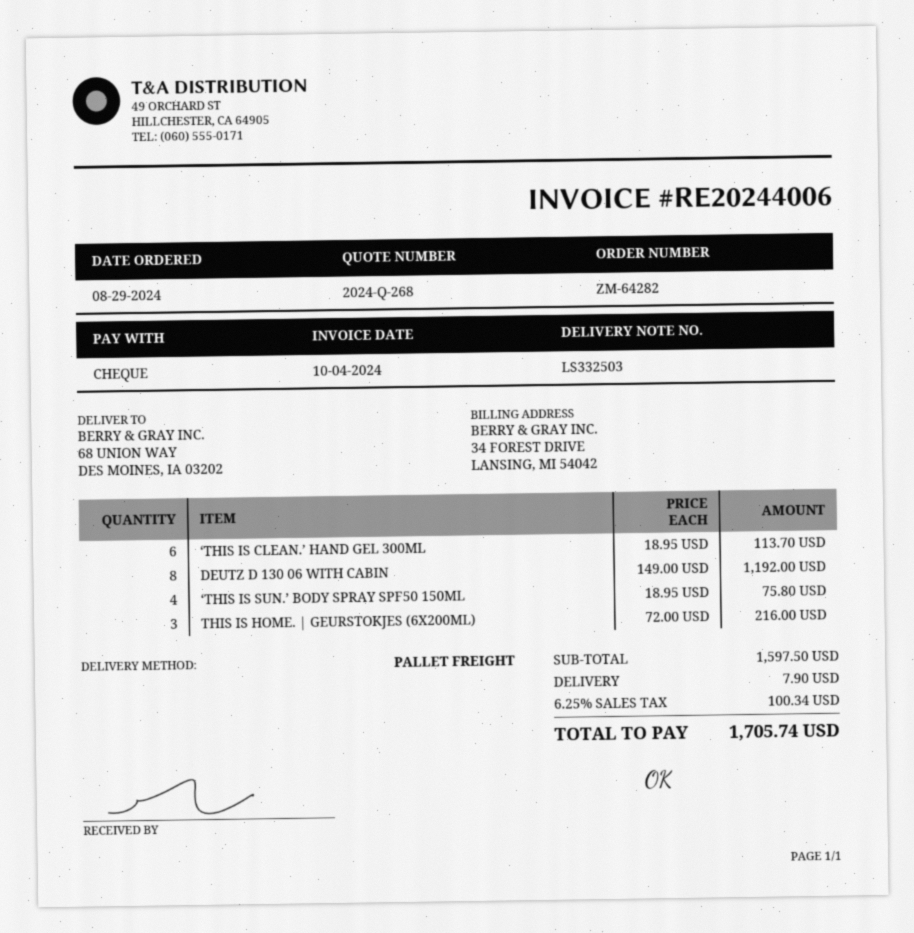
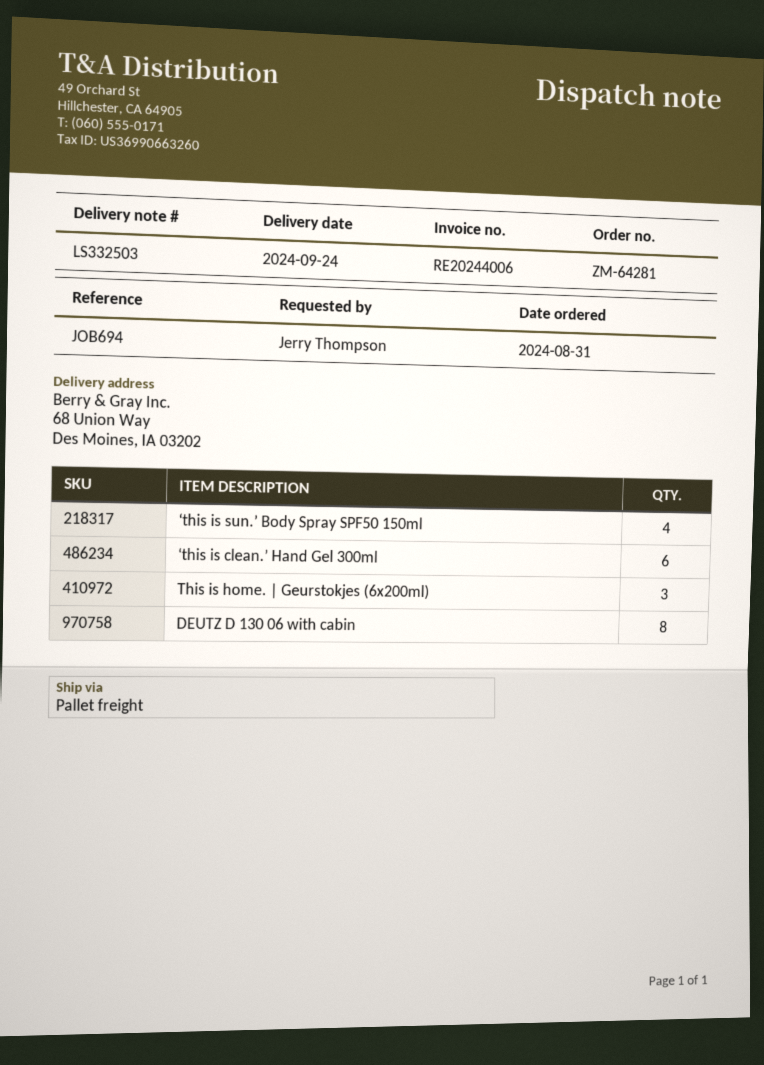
order number: ZM-64282 -> ZM-64281
order date: 2024-08-29 -> 2024-08-31

